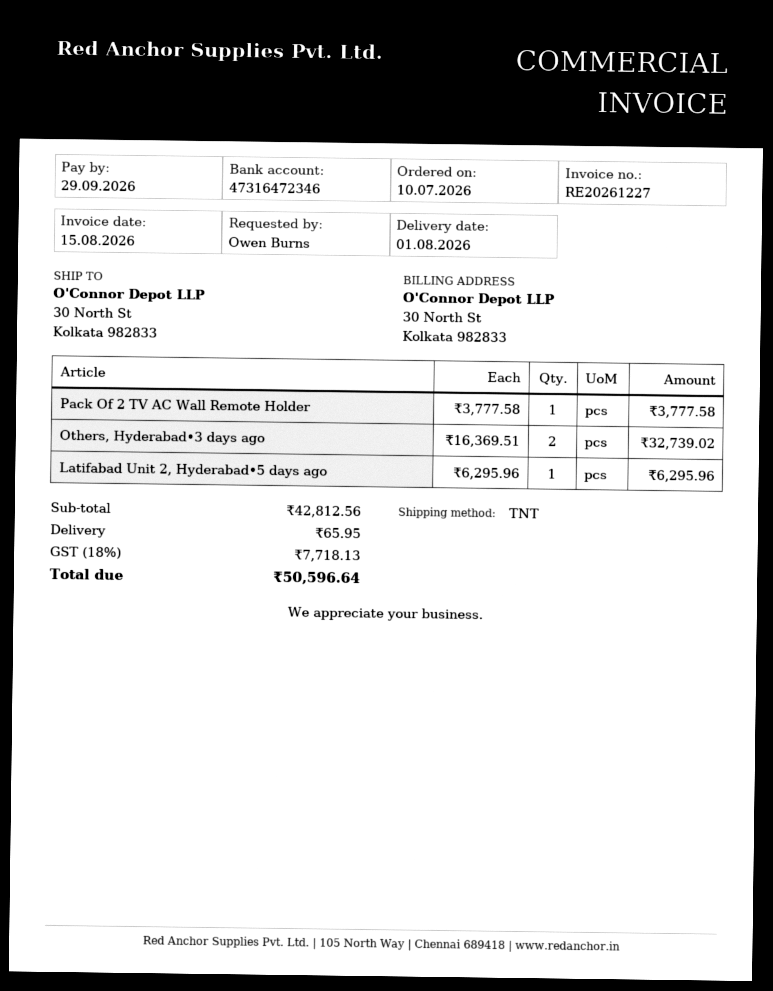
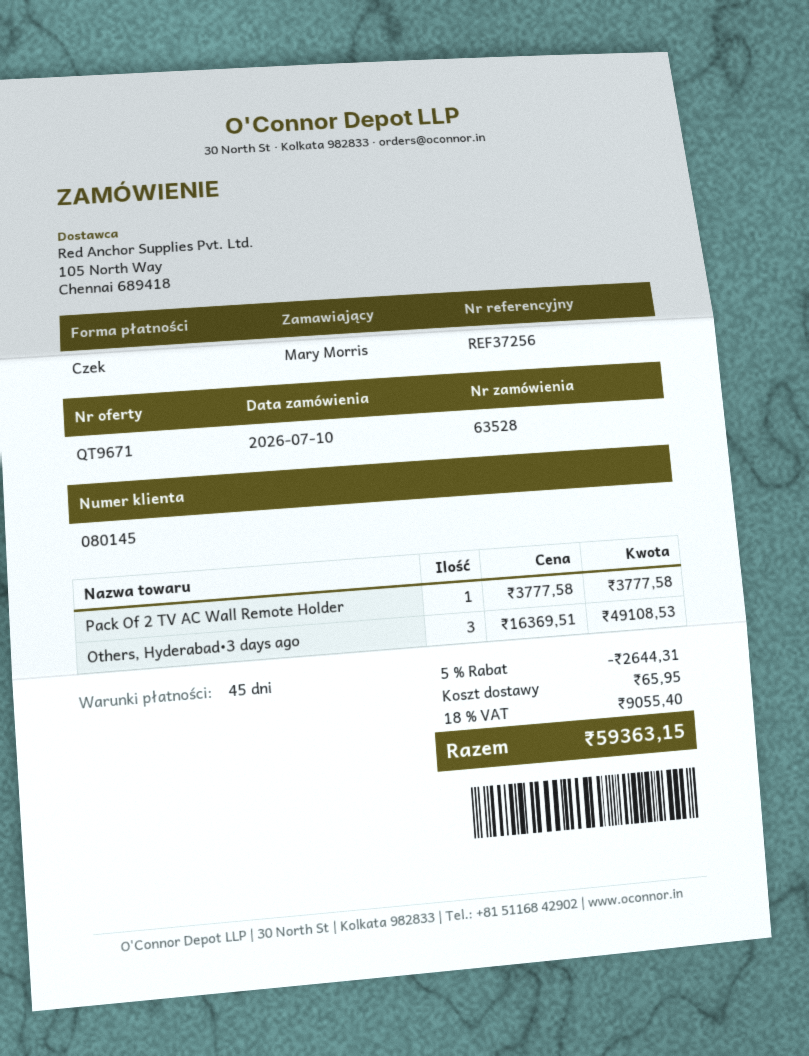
ordered by: Owen Burns -> Mary Morris
Others, Hyderabad•3 days ago: 2 x 16369.51 = 32739.02 -> 3 x 16369.51 = 49108.53
Latifabad Unit 2, Hyderabad•5 days ago: 1 x 6295.96 = 6295.96 -> none
discount: none -> 5% = 2644.31
tax: 18% = 7718.13 -> 18% = 9055.40
total: 50596.64 -> 59363.15

